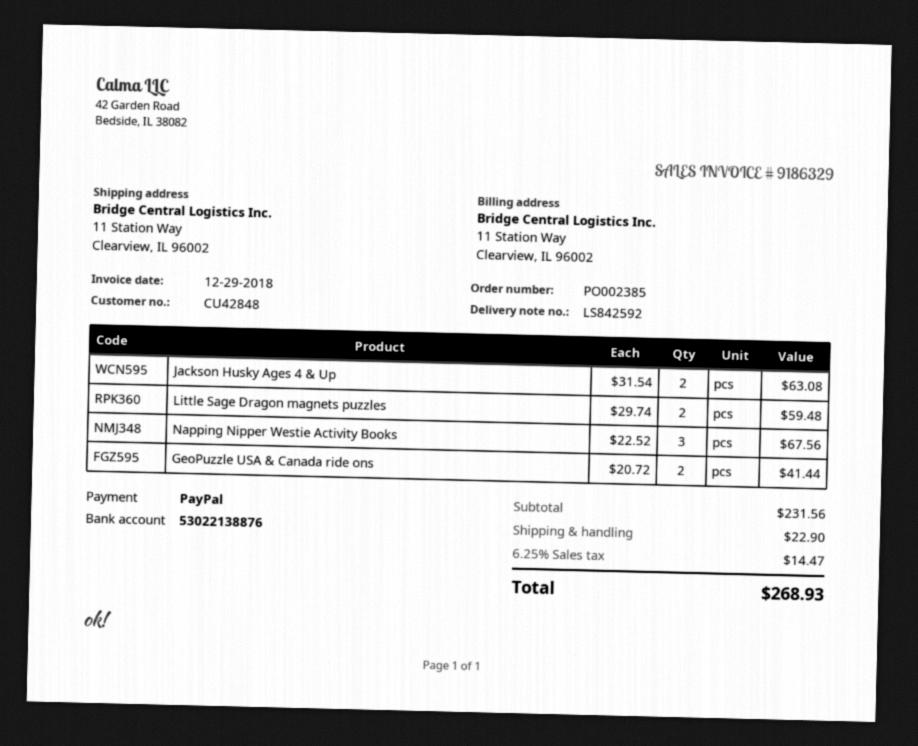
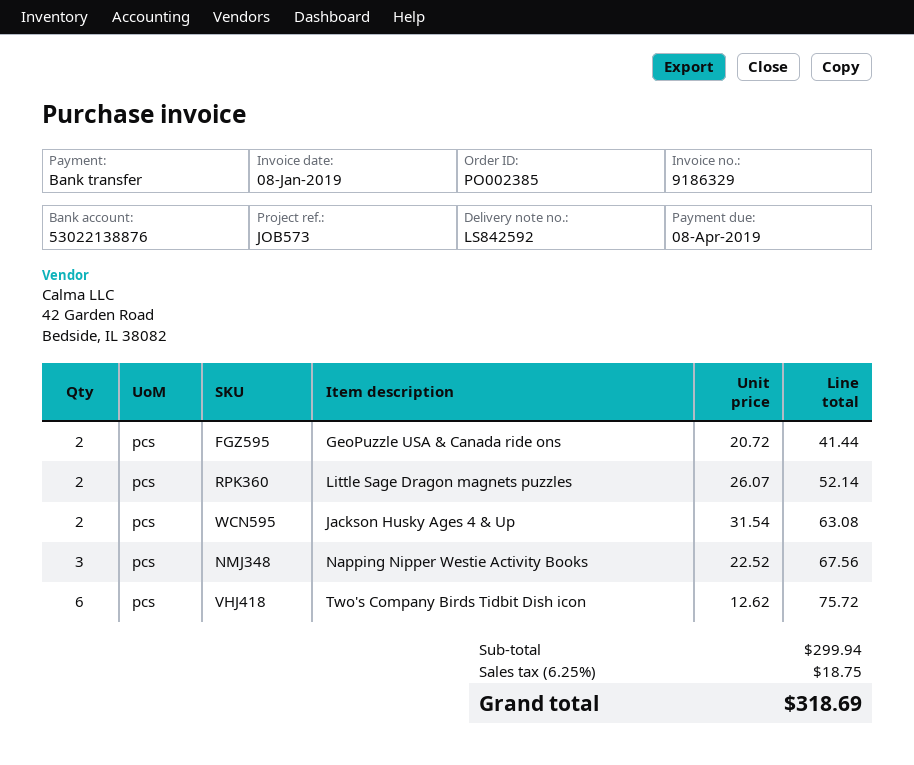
invoice date: 2018-12-29 -> 2019-01-08
payment method: PayPal -> bank transfer
Little Sage Dragon magnets puzzles: 2 x 29.74 = 59.48 -> 2 x 26.07 = 52.14
Two's Company Birds Tidbit Dish icon: none -> 6 x 12.62 = 75.72
subtotal: 231.56 -> 299.94
shipping: 22.90 -> none
tax: 6.25% = 14.47 -> 6.25% = 18.75
total: 268.93 -> 318.69

